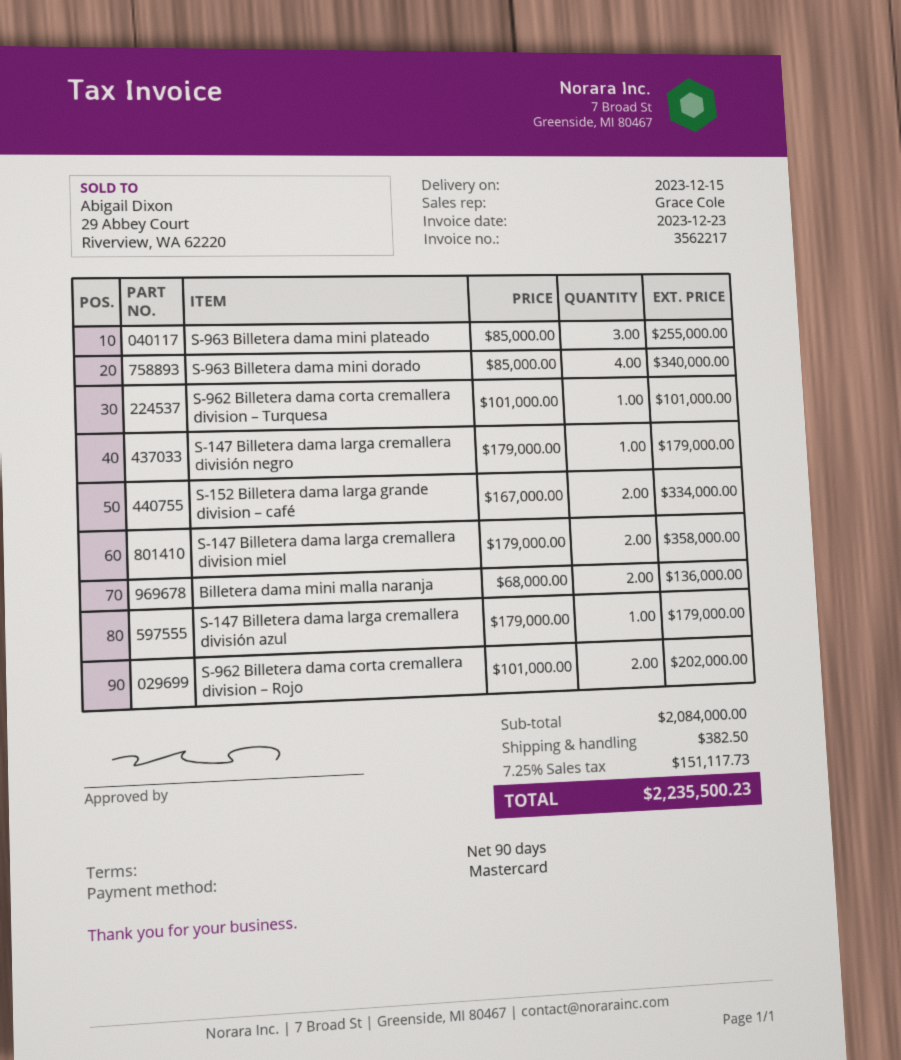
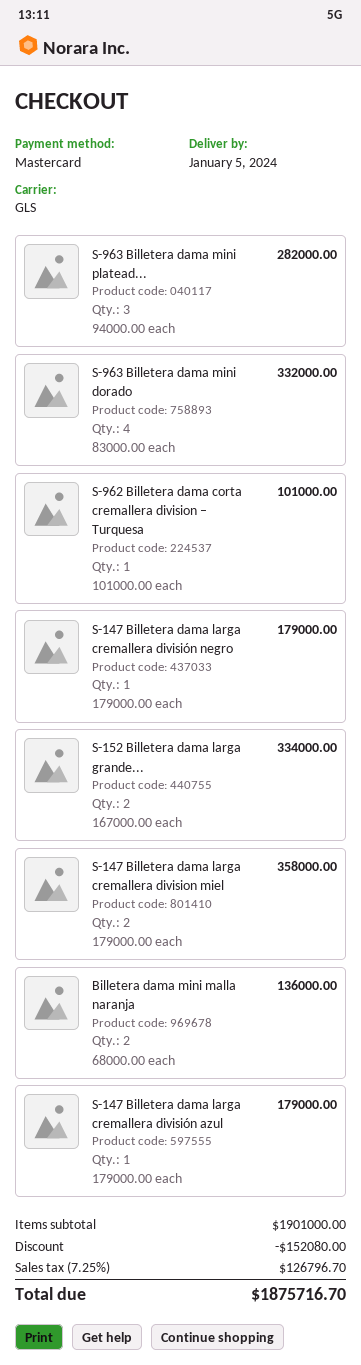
delivery date: 2023-12-15 -> 2024-01-05
S-963 Billetera dama mini plateado: 3 x 85000.00 = 255000.00 -> 3 x 94000.00 = 282000.00
S-963 Billetera dama mini dorado: 4 x 85000.00 = 340000.00 -> 4 x 83000.00 = 332000.00
S-962 Billetera dama corta cremallera division – Rojo: 2 x 101000.00 = 202000.00 -> none
subtotal: 2084000.00 -> 1901000.00
discount: none -> 152080.00
shipping: 382.50 -> none
tax: 7.25% = 151117.73 -> 7.25% = 126796.70
total: 2235500.23 -> 1875716.70

